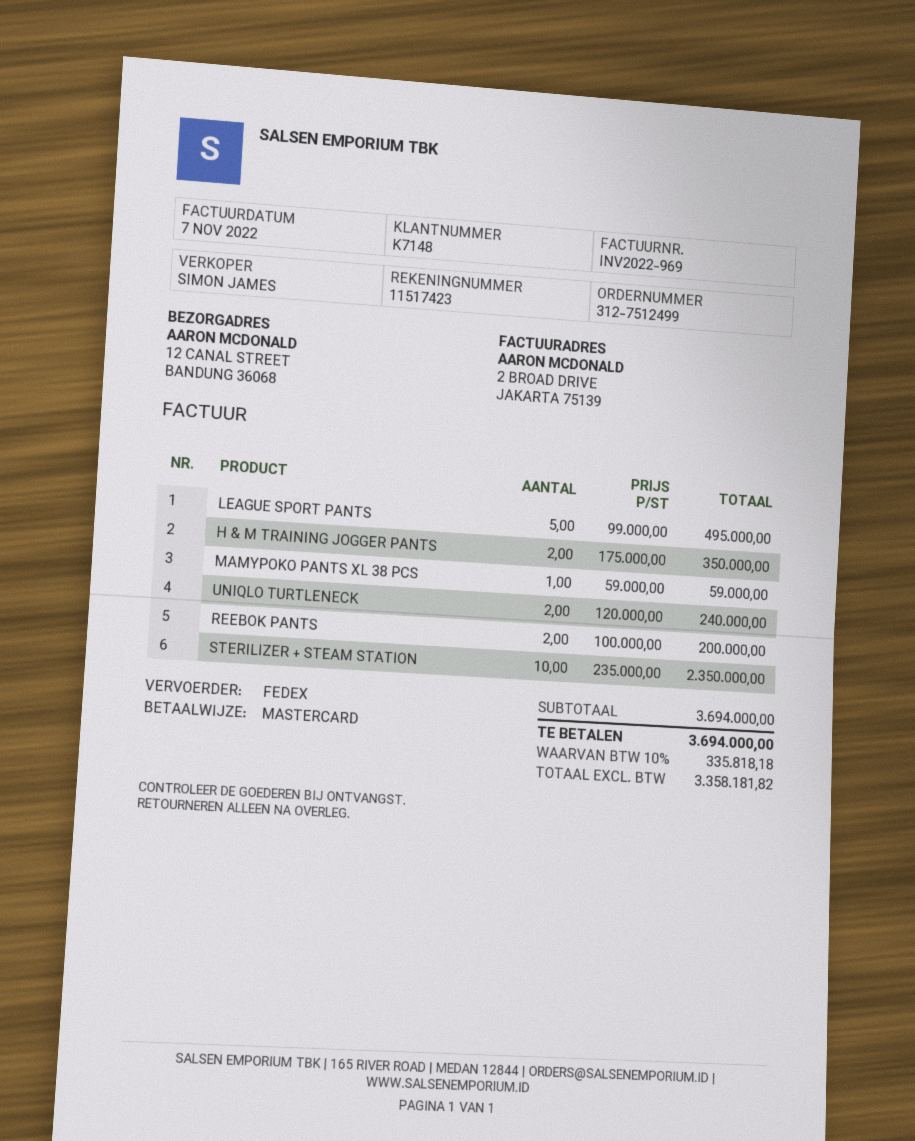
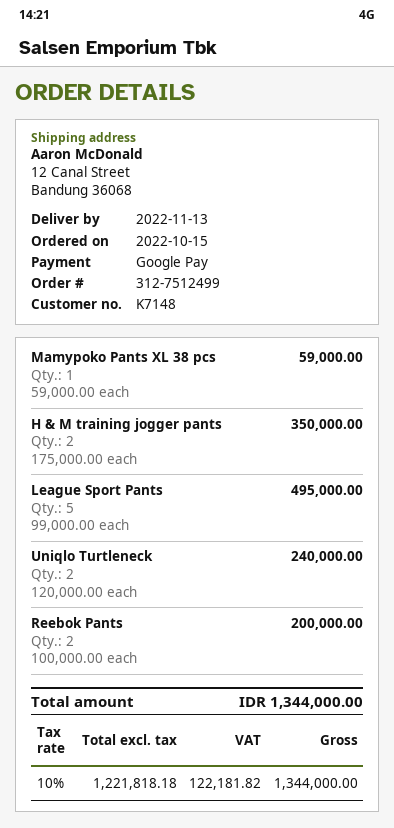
payment method: Mastercard -> Google Pay
STERILIZER + STEAM STATION: 10 x 235000.00 = 2350000.00 -> none
net: 3358181.82 -> 1221818.18
tax: 10% = 335818.18 -> 10% = 122181.82
total: 3694000.00 -> 1344000.00

